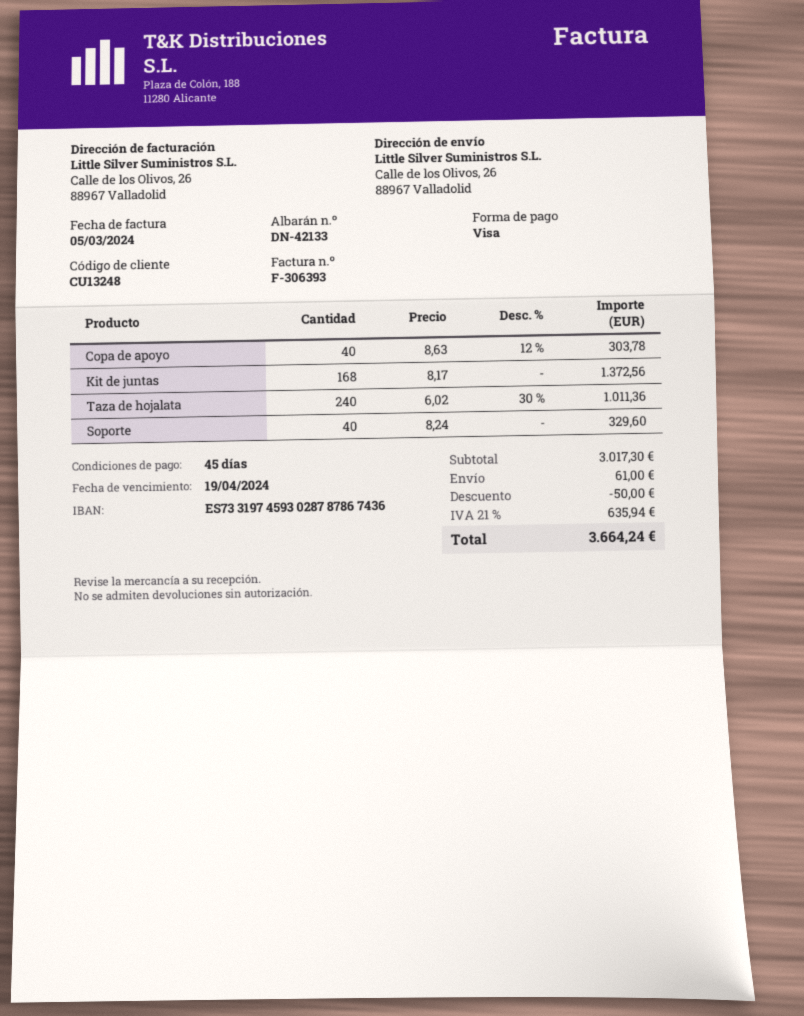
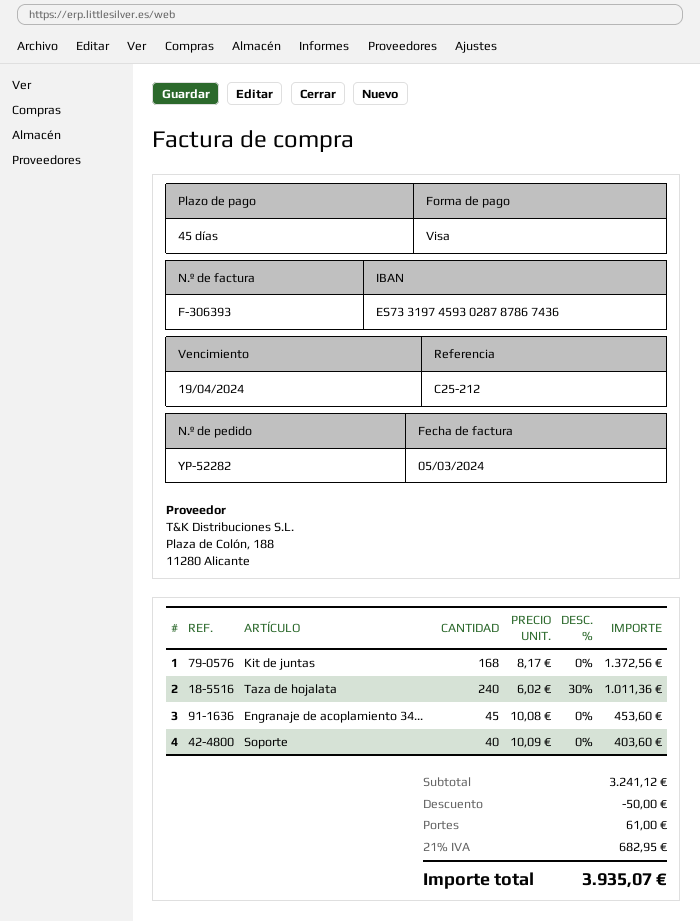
Copa de apoyo: 40 x 8.63 - 12% = 303.78 -> none
Soporte: 40 x 8.24 = 329.60 -> 40 x 10.09 = 403.60
Engranaje de acoplamiento 34...: none -> 45 x 10.08 = 453.60
subtotal: 3017.30 -> 3241.12
tax: 21% = 635.94 -> 21% = 682.95
total: 3664.24 -> 3935.07

